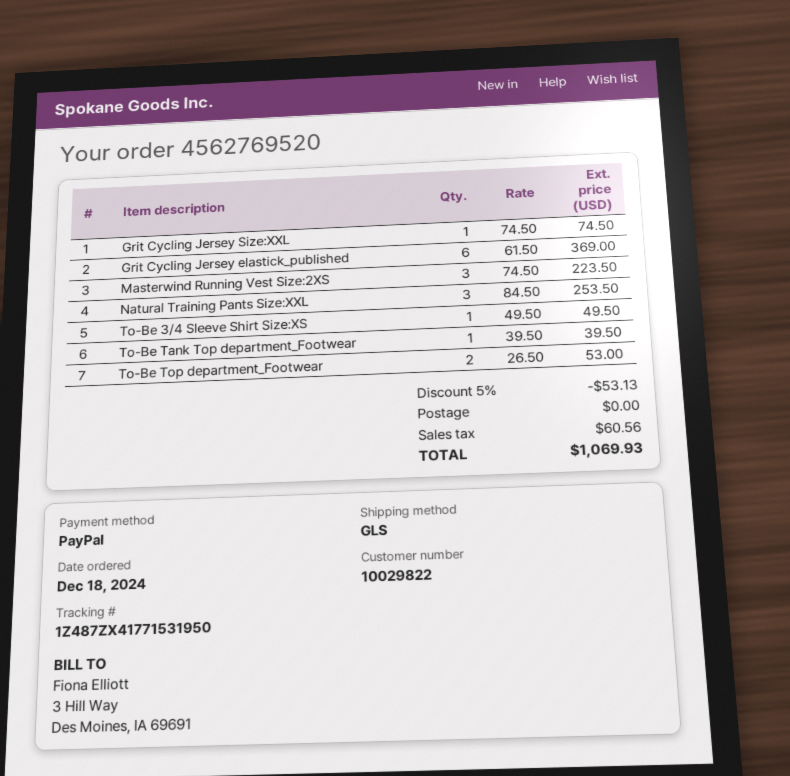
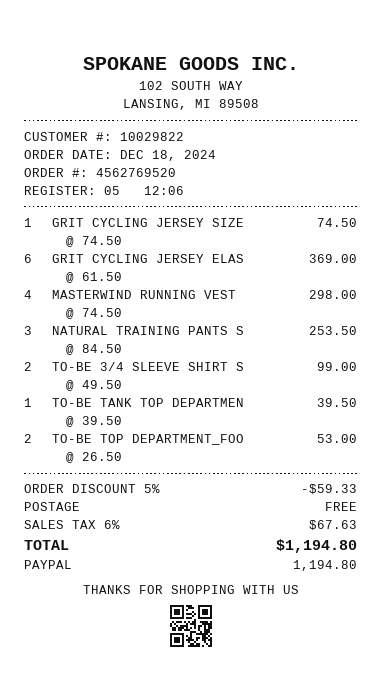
Masterwind Running Vest Size:2XS: 3 x 74.50 = 223.50 -> 4 x 74.50 = 298.00
To-Be 3/4 Sleeve Shirt Size:XS: 1 x 49.50 = 49.50 -> 2 x 49.50 = 99.00
discount: 5% = 53.13 -> 5% = 59.33
tax: 60.56 -> 67.63
total: 1069.93 -> 1194.80

